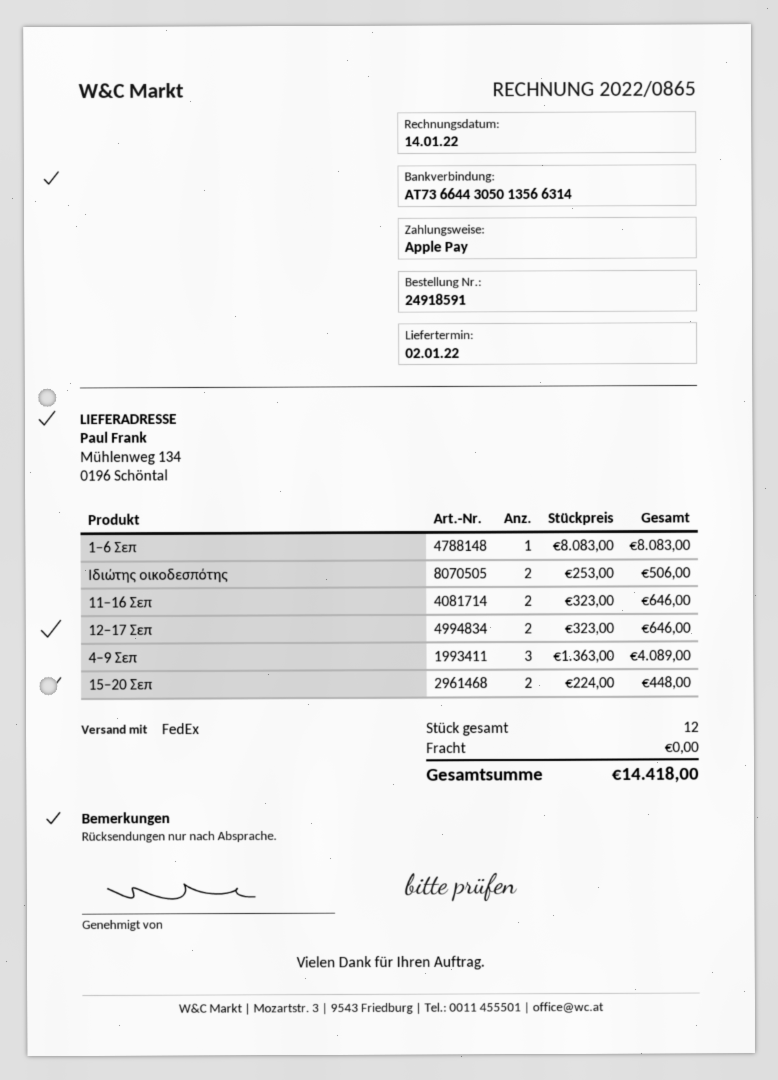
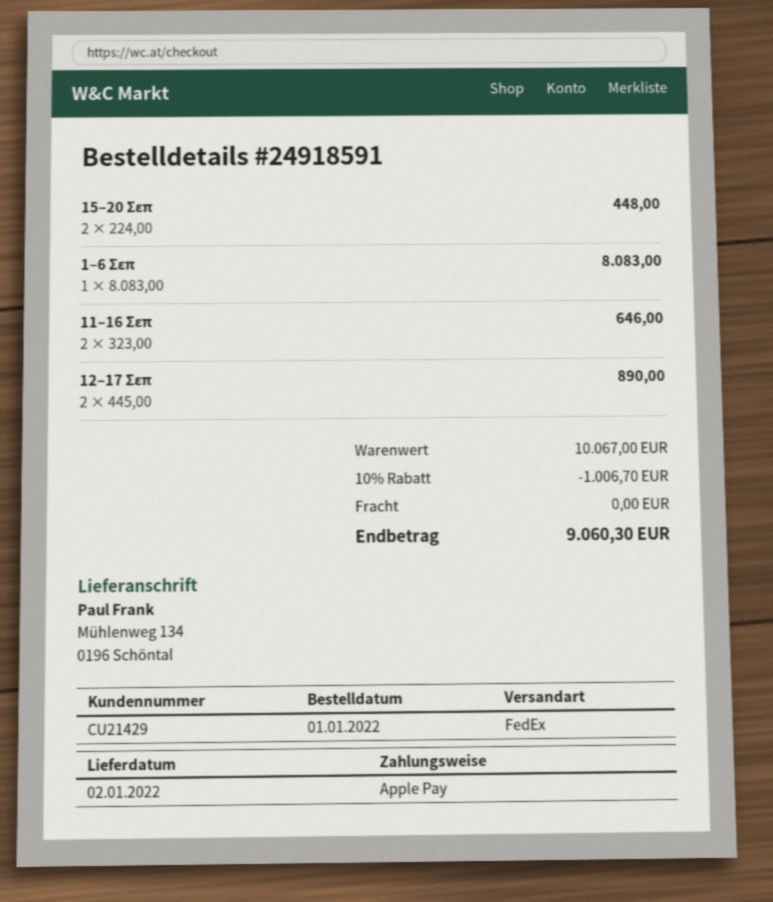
Ιδιώτης οικοδεσπότης: 2 x 253.00 = 506.00 -> none
12–17 Σεπ: 2 x 323.00 = 646.00 -> 2 x 445.00 = 890.00
4–9 Σεπ: 3 x 1363.00 = 4089.00 -> none
discount: none -> 10% = 1006.70
total: 14418.00 -> 9060.30

